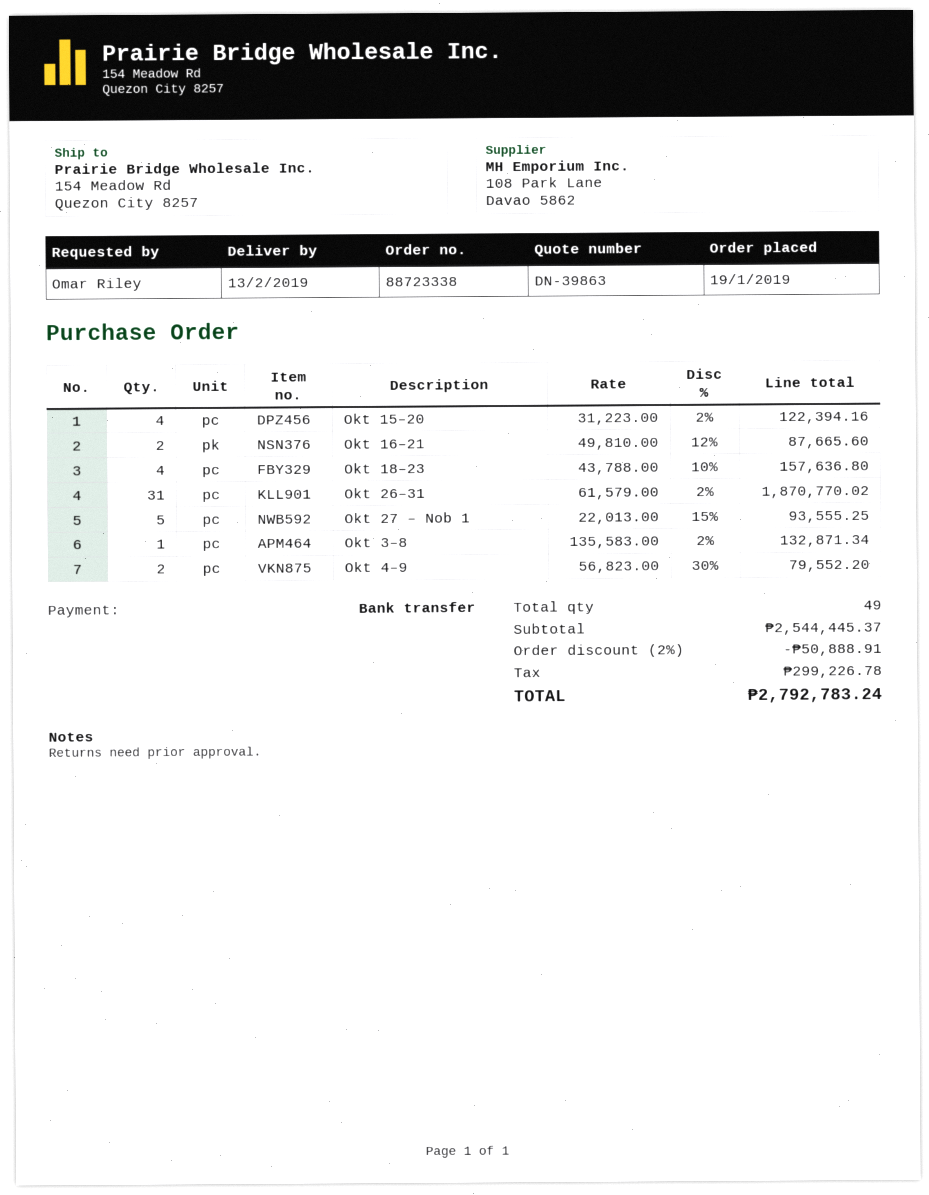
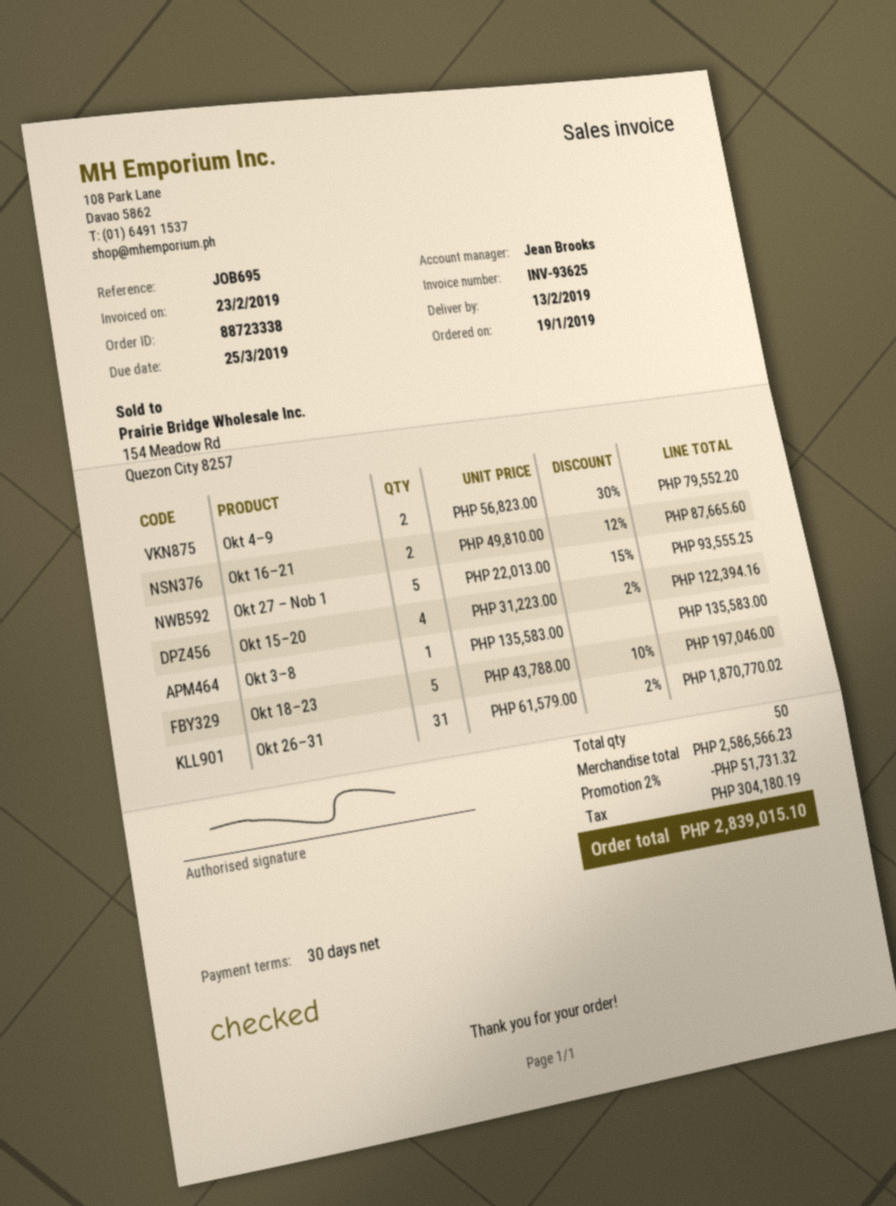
Okt 18–23: 4 x 43788.00 - 10% = 157636.80 -> 5 x 43788.00 - 10% = 197046.00
Okt 3–8: 1 x 135583.00 - 2% = 132871.34 -> 1 x 135583.00 = 135583.00
total quantity: 49 -> 50
subtotal: 2544445.37 -> 2586566.23
discount: 2% = 50888.91 -> 2% = 51731.32
tax: 299226.78 -> 304180.19
total: 2792783.24 -> 2839015.10

